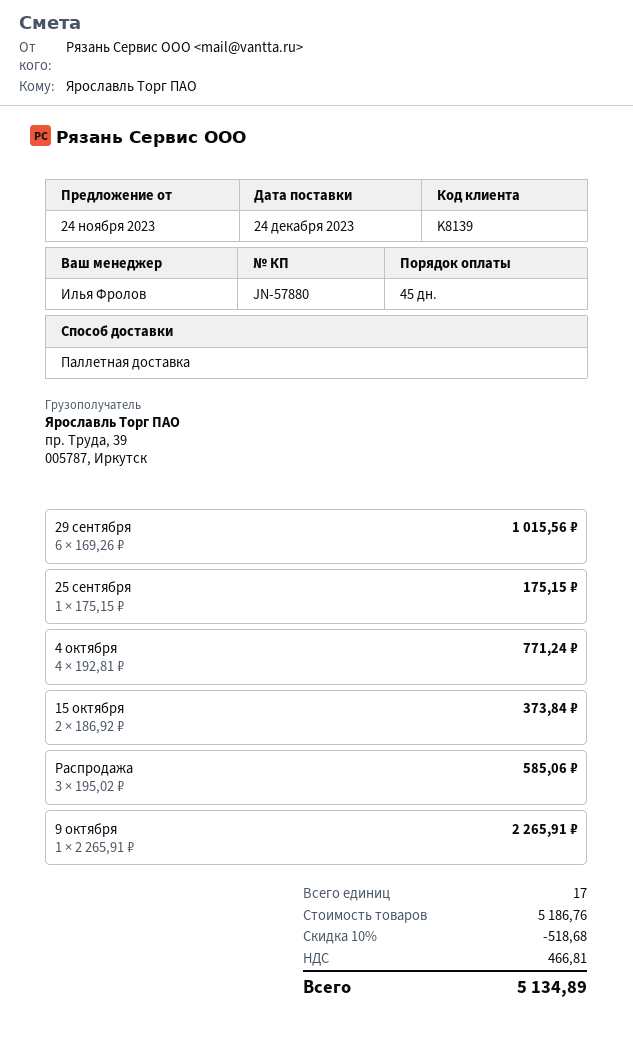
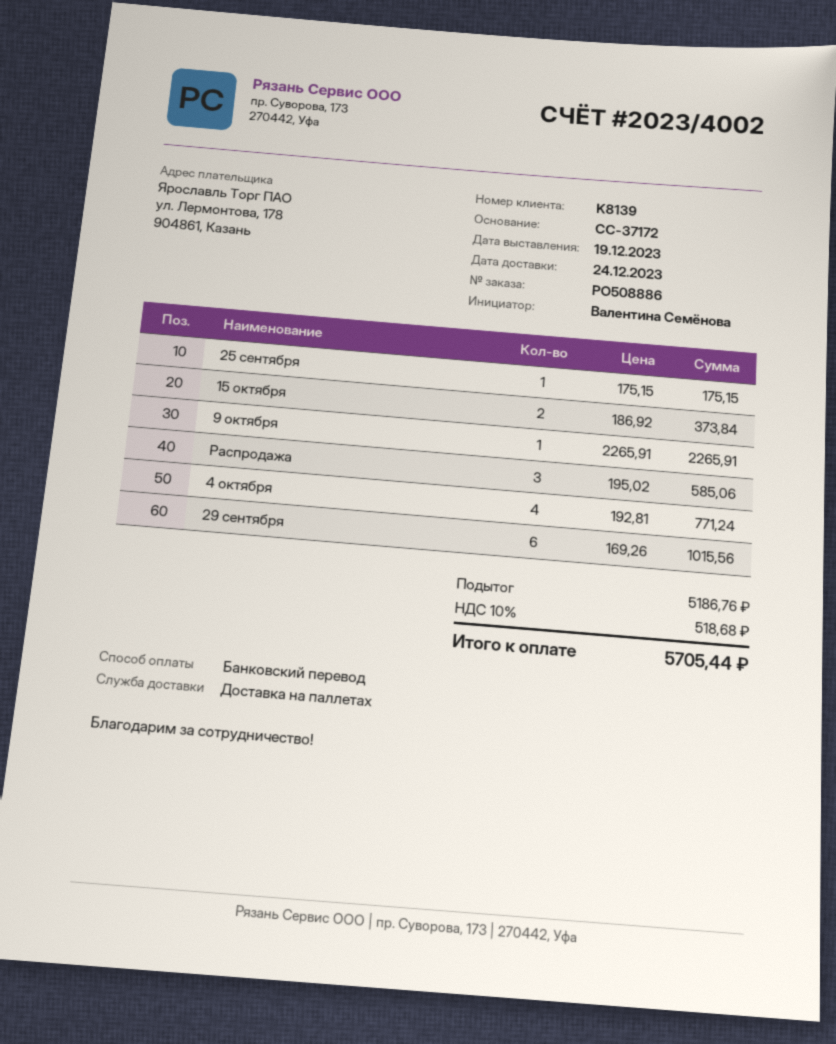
discount: 10% = 518.68 -> none
tax: 466.81 -> 518.68
total: 5134.89 -> 5705.44

